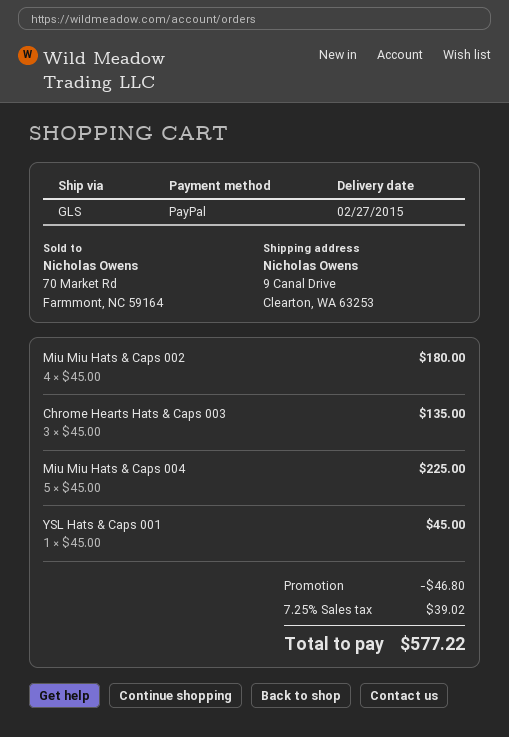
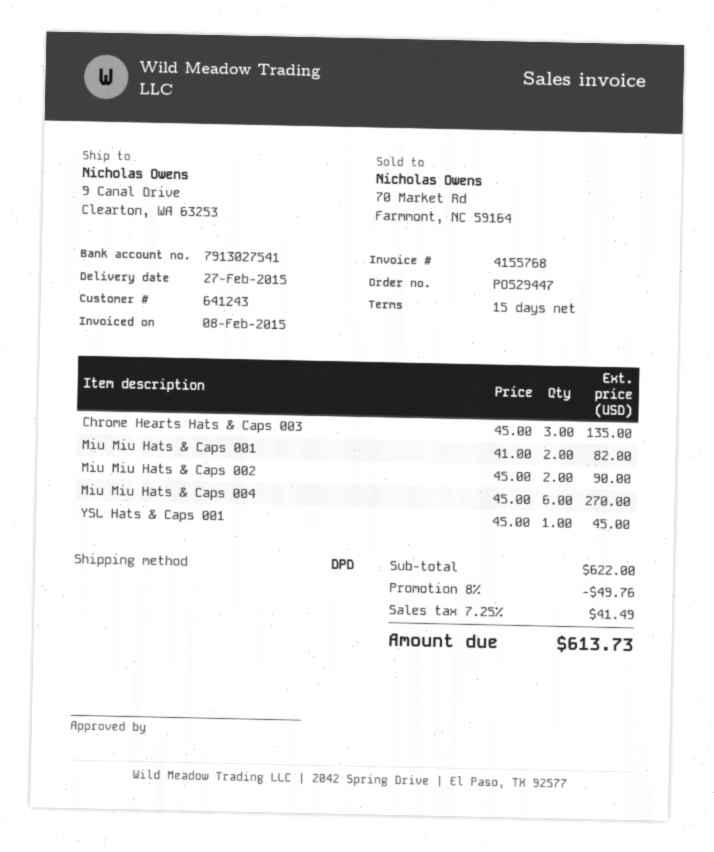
shipping method: GLS -> DPD
Miu Miu Hats & Caps 002: 4 x 45.00 = 180.00 -> 2 x 45.00 = 90.00
Miu Miu Hats & Caps 004: 5 x 45.00 = 225.00 -> 6 x 45.00 = 270.00
Miu Miu Hats & Caps 001: none -> 2 x 41.00 = 82.00
discount: 46.80 -> 49.76
tax: 7.25% = 39.02 -> 7.25% = 41.49
total: 577.22 -> 613.73

